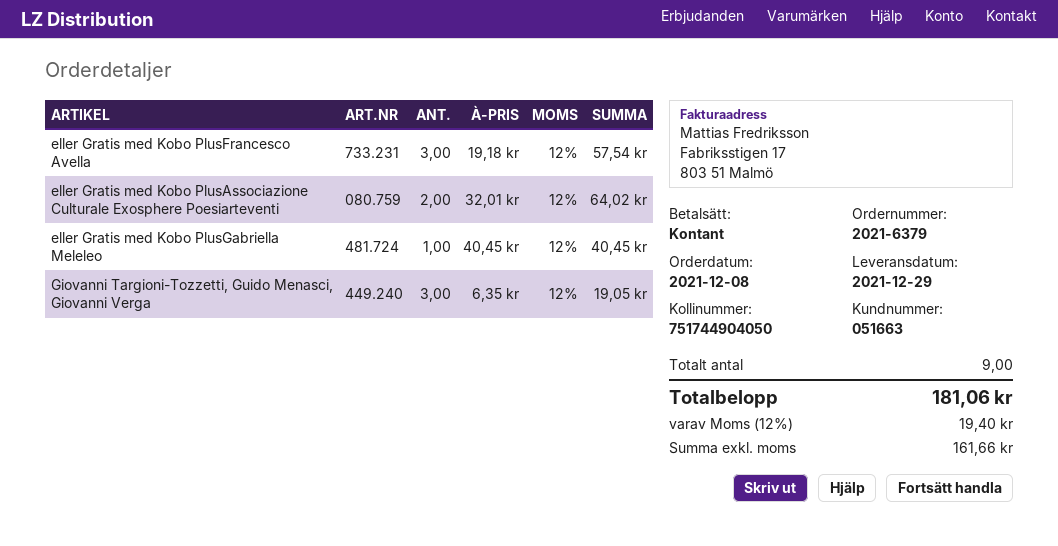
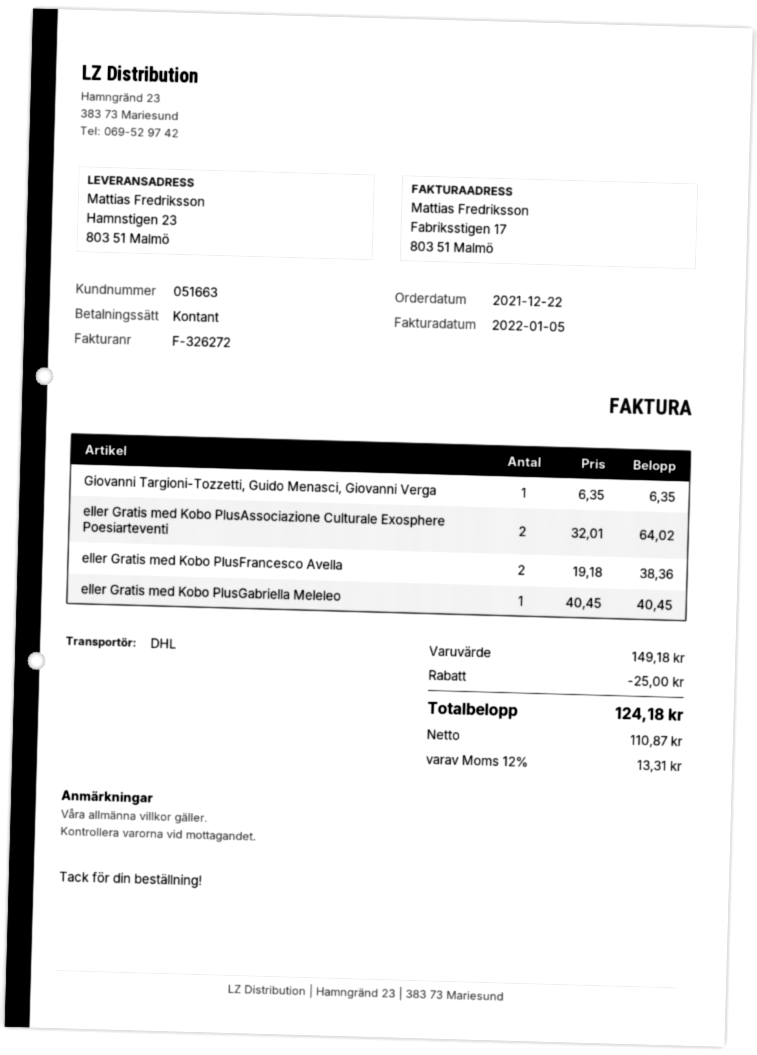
order date: 2021-12-08 -> 2021-12-22
eller Gratis med Kobo PlusFrancesco Avella: 3 x 19.18 = 57.54 -> 2 x 19.18 = 38.36
Giovanni Targioni-Tozzetti, Guido Menasci, Giovanni Verga: 3 x 6.35 = 19.05 -> 1 x 6.35 = 6.35
discount: none -> 25.00
net: 161.66 -> 110.87
tax: 12% = 19.40 -> 12% = 13.31
total: 181.06 -> 124.18

